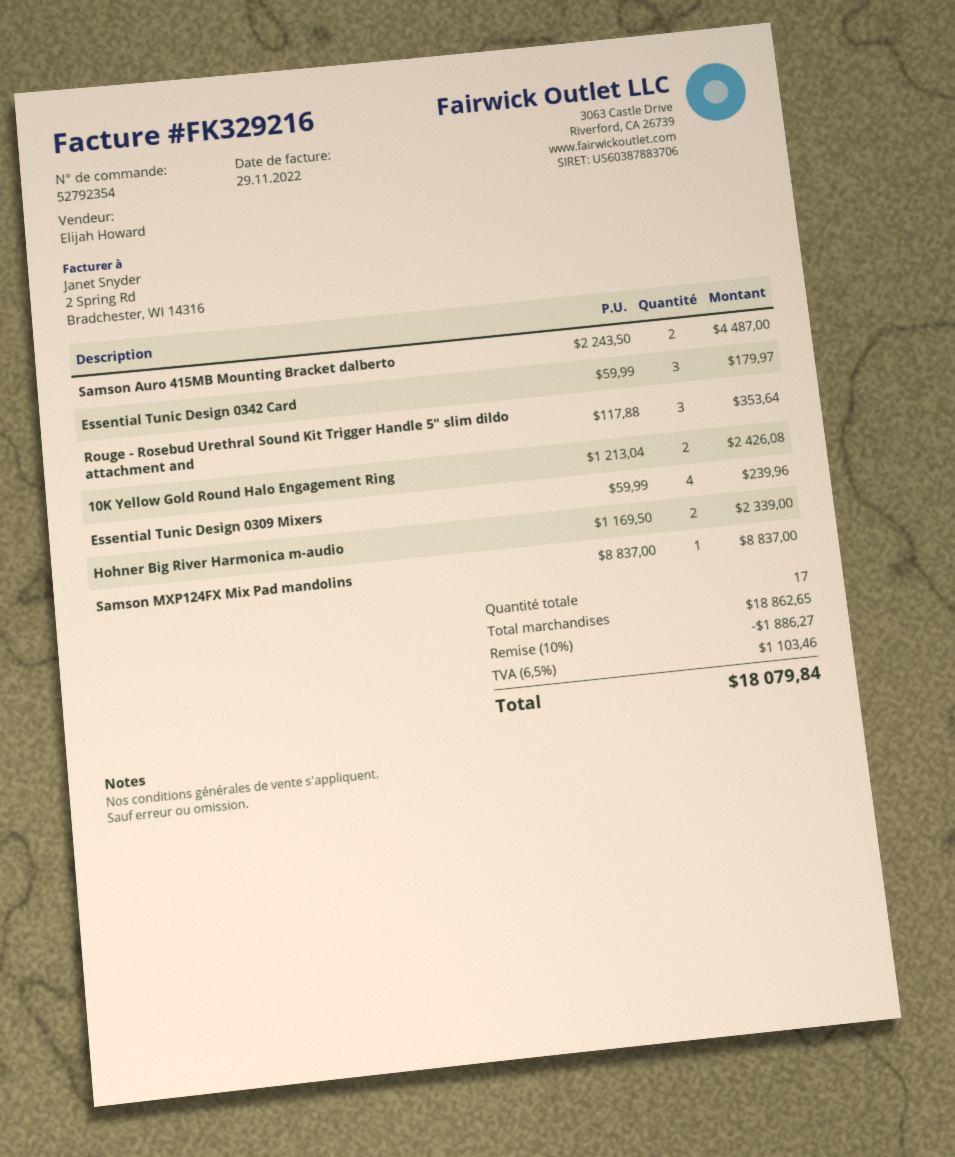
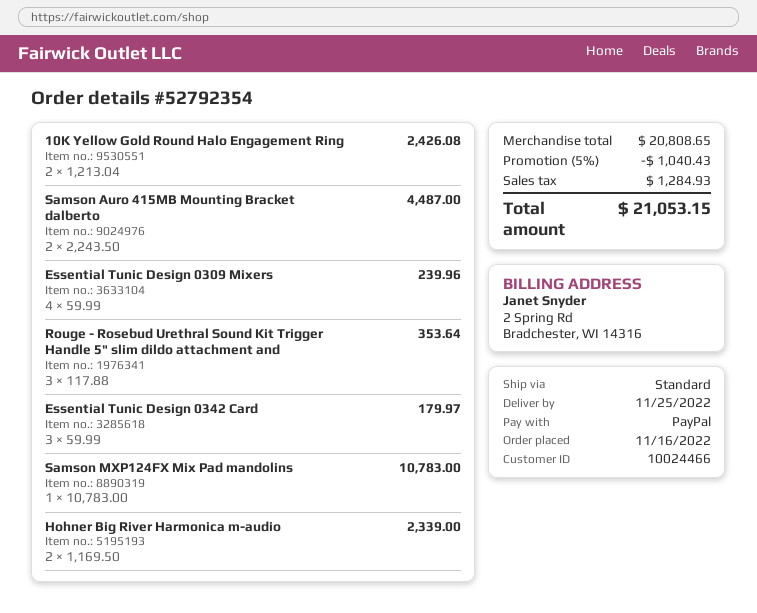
Samson MXP124FX Mix Pad mandolins: 1 x 8837.00 = 8837.00 -> 1 x 10783.00 = 10783.00
subtotal: 18862.65 -> 20808.65
discount: 10% = 1886.27 -> 5% = 1040.43
tax: 1103.46 -> 1284.93
total: 18079.84 -> 21053.15

